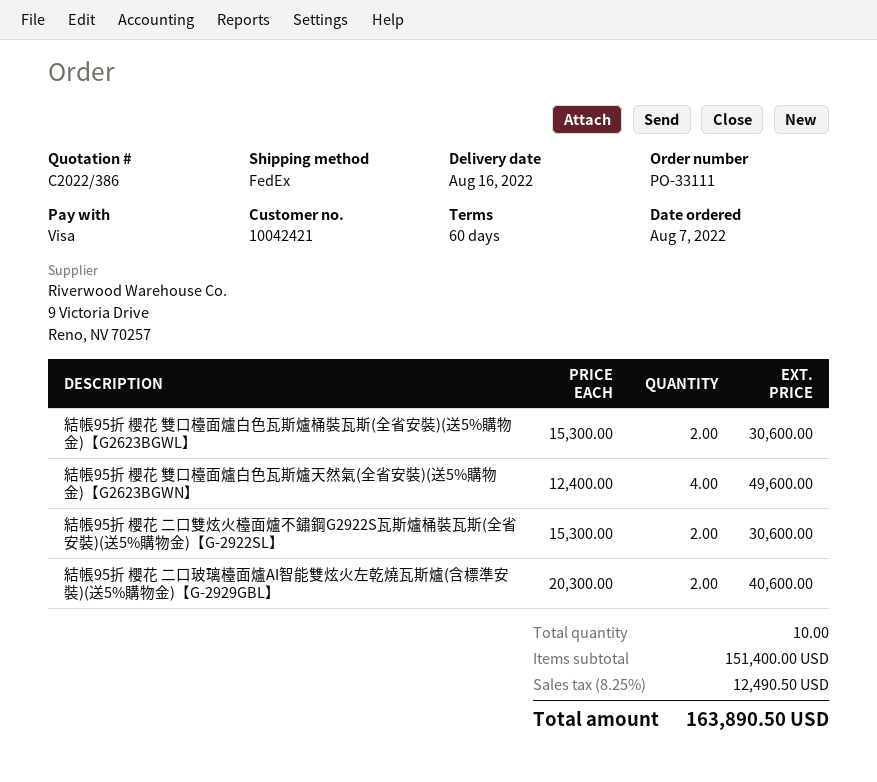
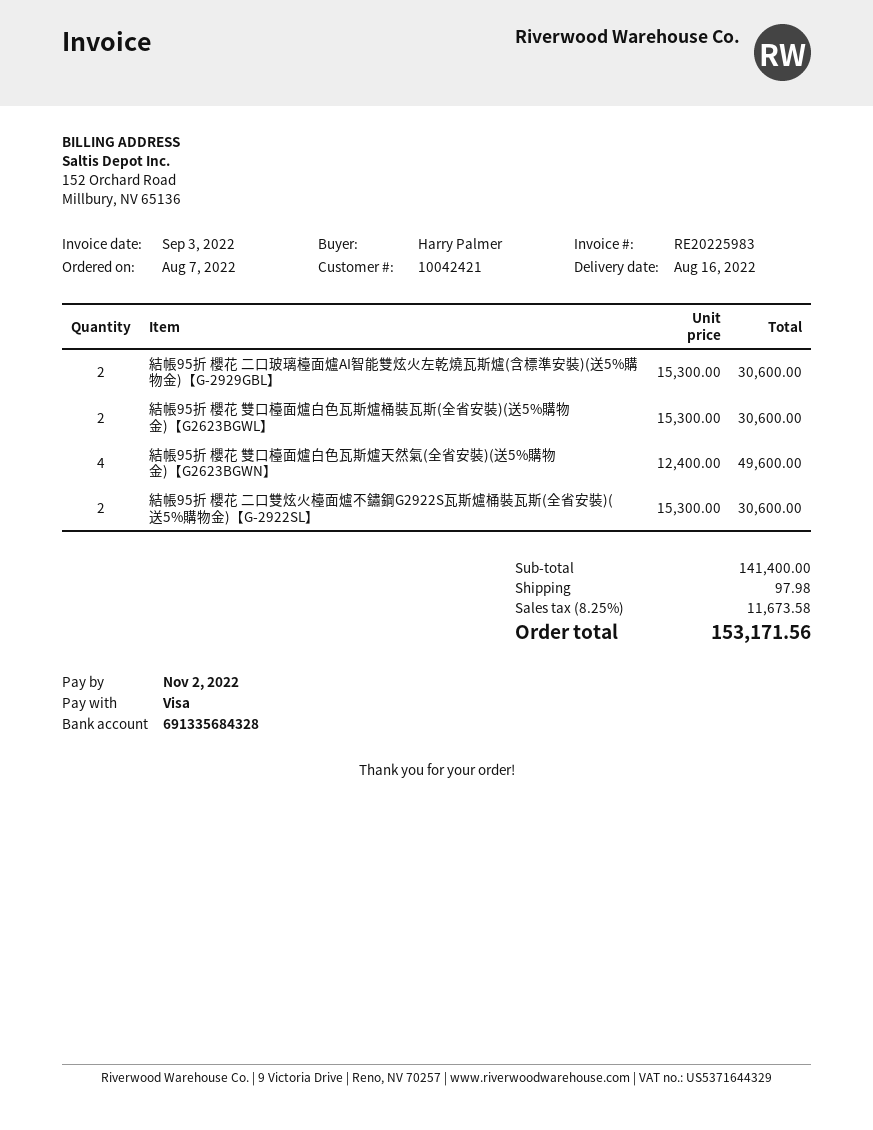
結帳95折 櫻花 二口玻璃檯面爐AI智能雙炫火左乾燒瓦斯爐(含標準安裝)(送5%購物金)【G-2929GBL】: 2 x 20300.00 = 40600.00 -> 2 x 15300.00 = 30600.00
subtotal: 151400.00 -> 141400.00
shipping: none -> 97.98
tax: 8.25% = 12490.50 -> 8.25% = 11673.58
total: 163890.50 -> 153171.56

